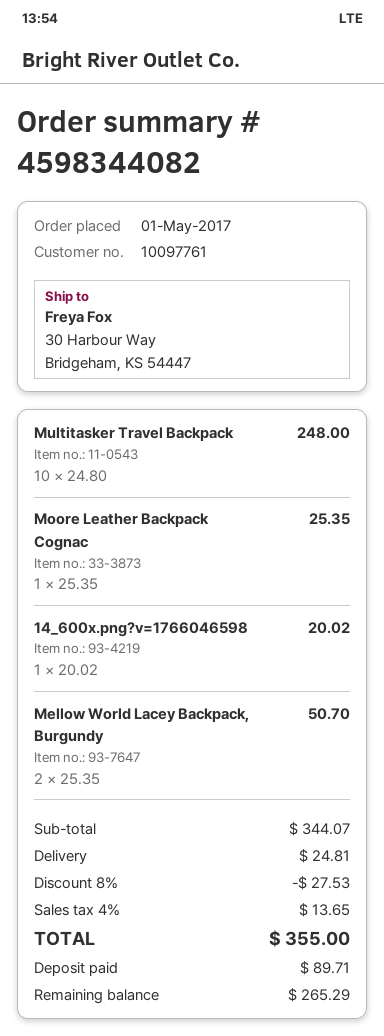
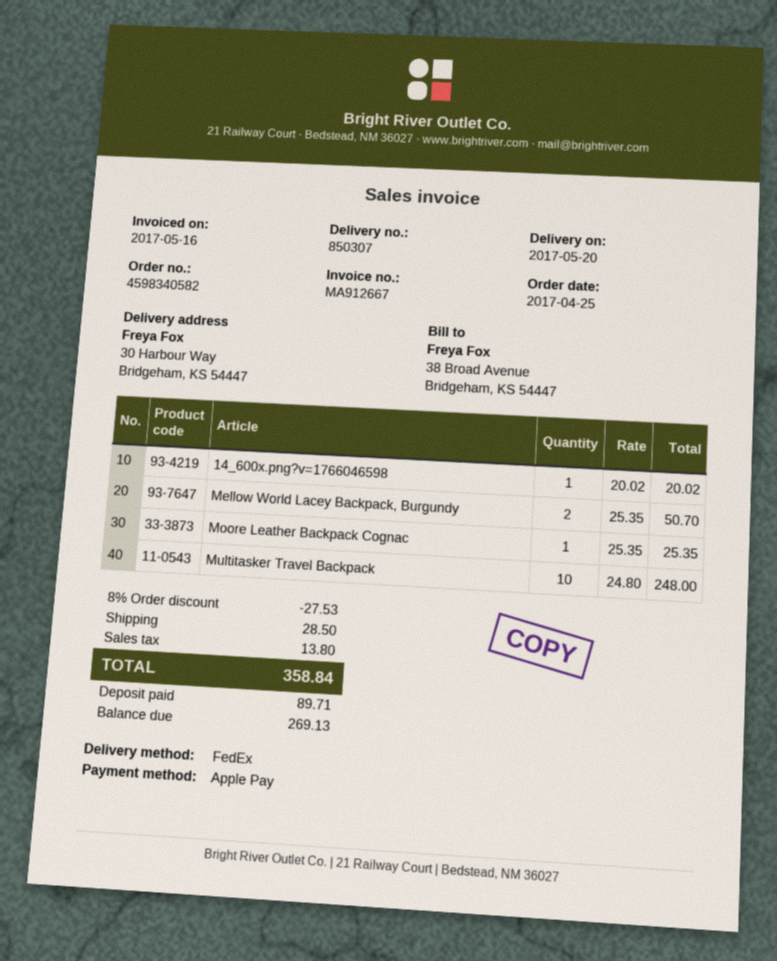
order number: 4598344082 -> 4598340582
order date: 2017-05-01 -> 2017-04-25
shipping: 24.81 -> 28.50
tax: 13.65 -> 13.80
total: 355.00 -> 358.84
balance: 265.29 -> 269.13

